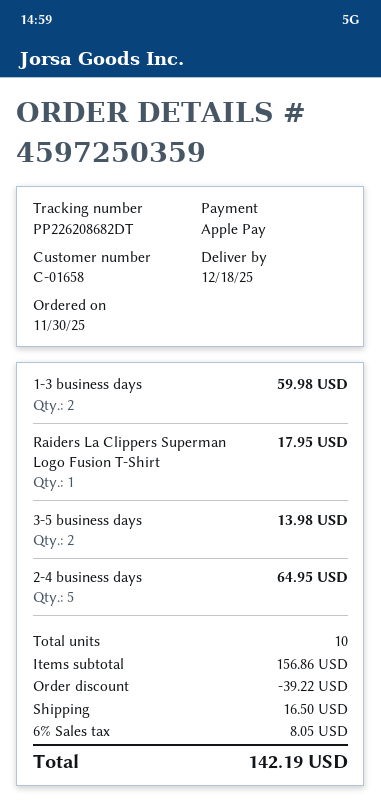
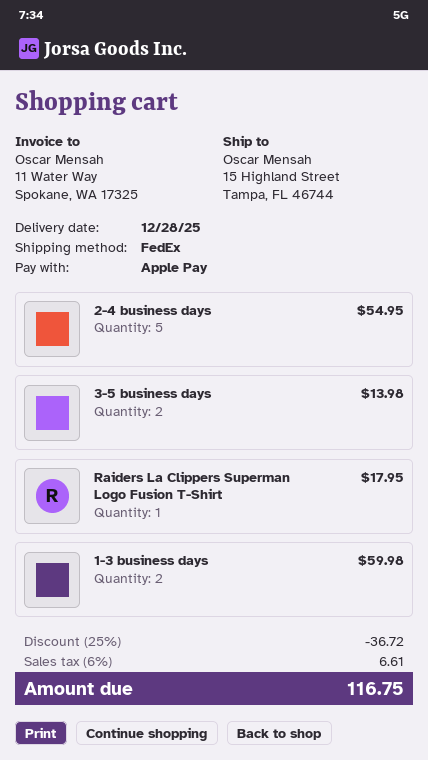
delivery date: 2025-12-18 -> 2025-12-28
2-4 business days: 5 for 64.95 -> 5 for 54.95
discount: 39.22 -> 36.72
shipping: 16.50 -> none
tax: 6% = 8.05 -> 6% = 6.61
total: 142.19 -> 116.75

